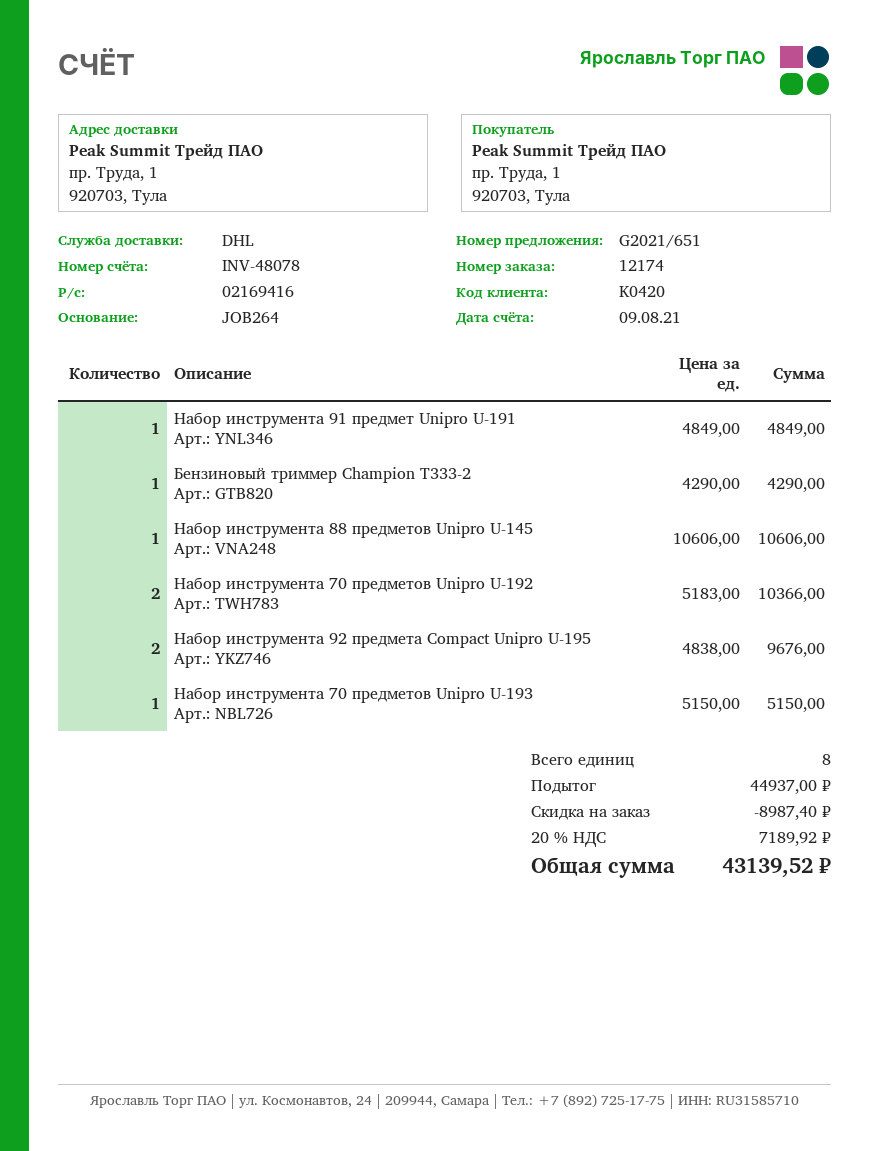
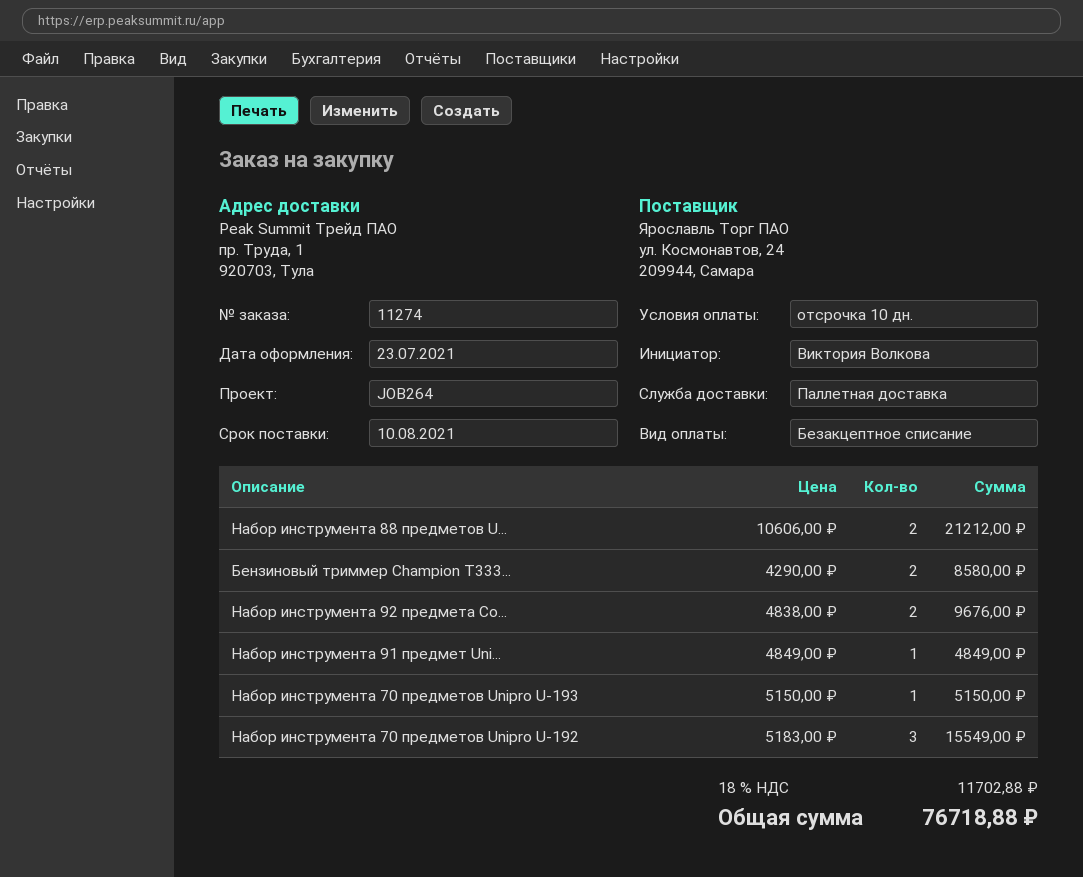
order number: 12174 -> 11274
shipping method: DHL -> pallet freight
Бензиновый триммер Champion T333-2: 1 x 4290.00 = 4290.00 -> 2 x 4290.00 = 8580.00
Набор инструмента 88 предметов Unipro U-145: 1 x 10606.00 = 10606.00 -> 2 x 10606.00 = 21212.00
Набор инструмента 70 предметов Unipro U-192: 2 x 5183.00 = 10366.00 -> 3 x 5183.00 = 15549.00
discount: 8987.40 -> none
tax: 20% = 7189.92 -> 18% = 11702.88
total: 43139.52 -> 76718.88

